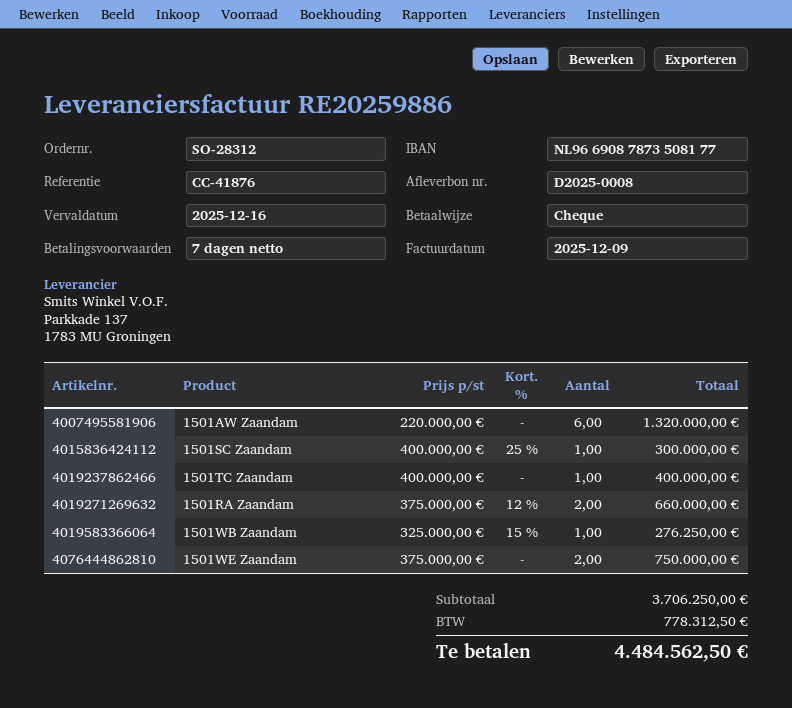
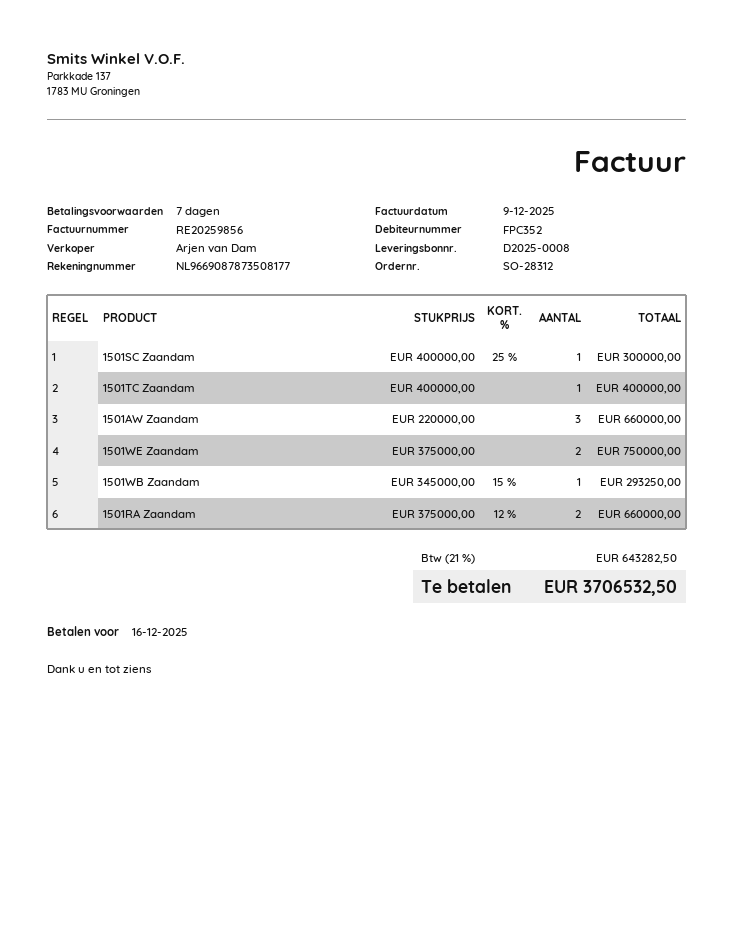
invoice number: RE20259886 -> RE20259856
1501AW Zaandam: 6 x 220000.00 = 1320000.00 -> 3 x 220000.00 = 660000.00
1501WB Zaandam: 1 x 325000.00 - 15% = 276250.00 -> 1 x 345000.00 - 15% = 293250.00
tax: 778312.50 -> 643282.50
total: 4484562.50 -> 3706532.50

